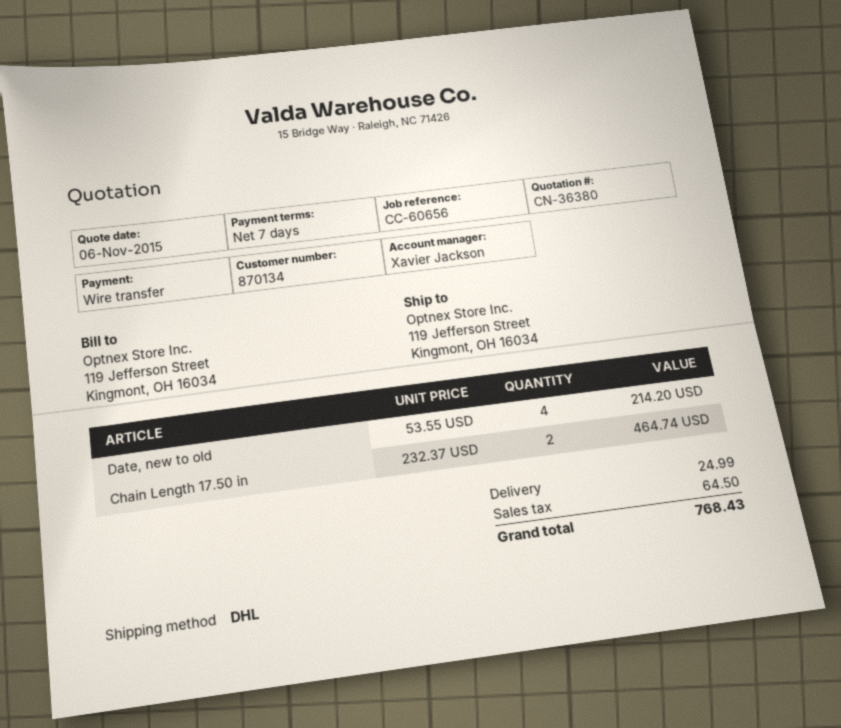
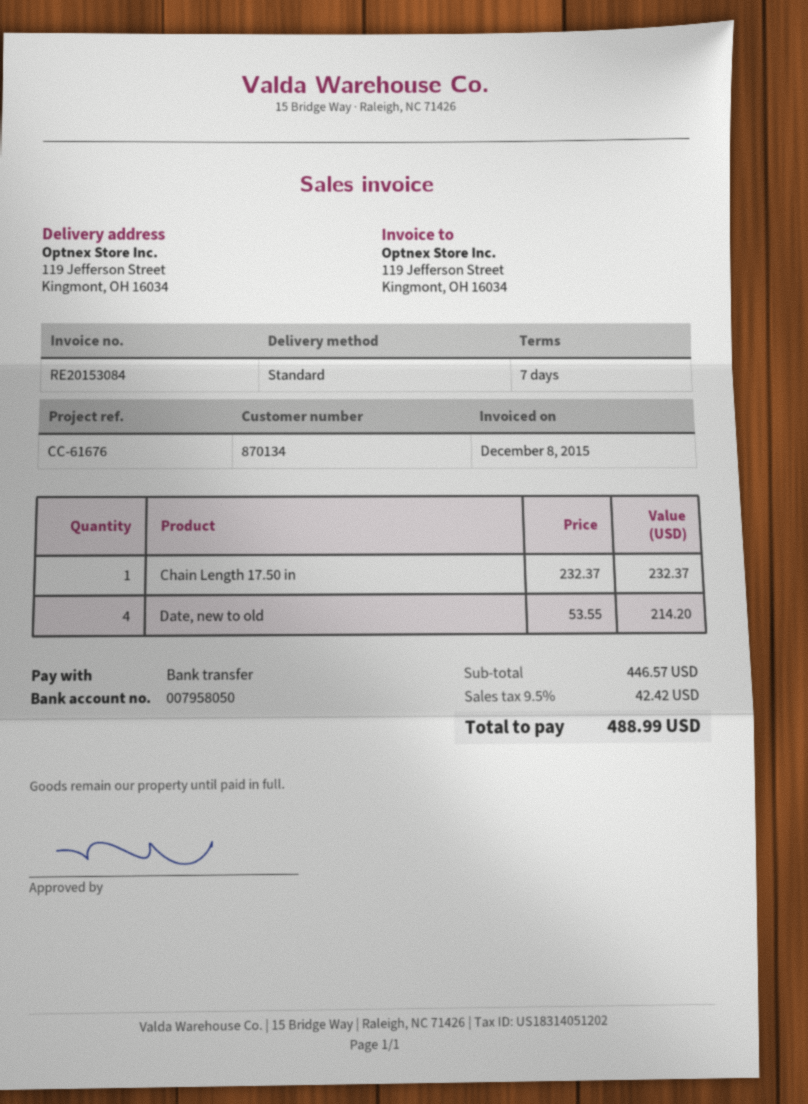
reference: CC-60656 -> CC-61676
shipping method: DHL -> standard
Chain Length 17.50 in: 2 x 232.37 = 464.74 -> 1 x 232.37 = 232.37
shipping: 24.99 -> none
tax: 64.50 -> 42.42
total: 768.43 -> 488.99

